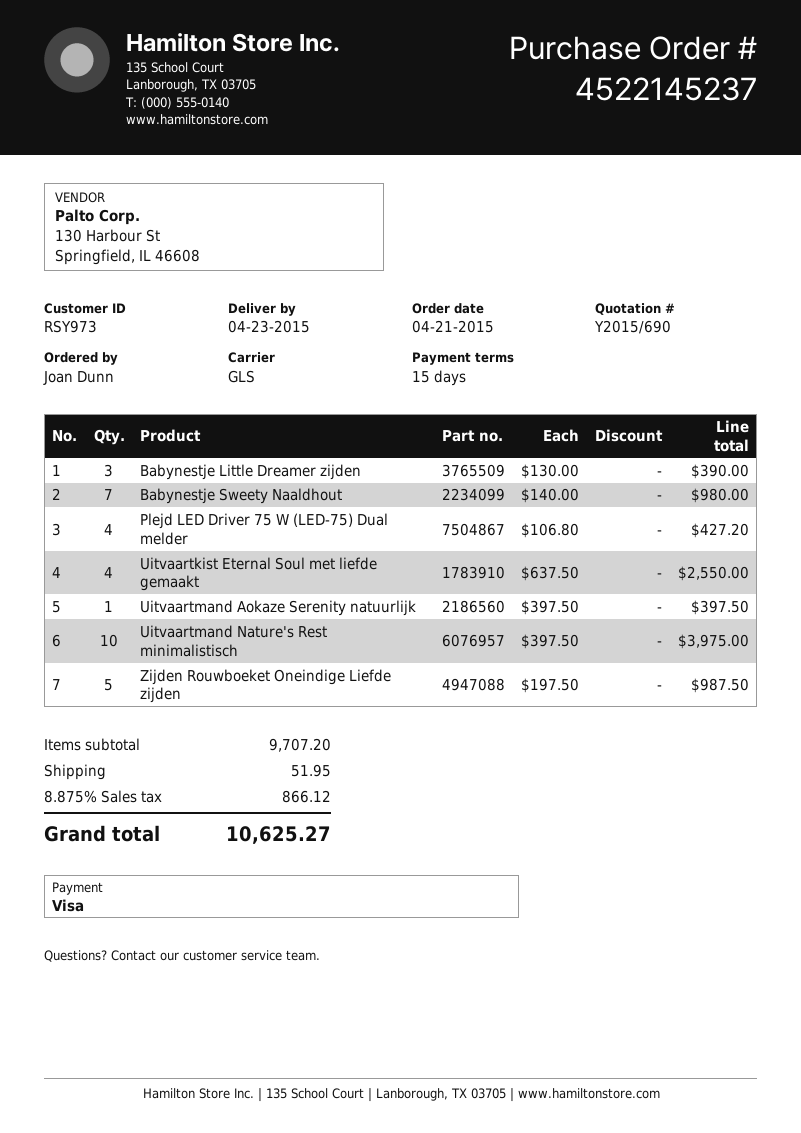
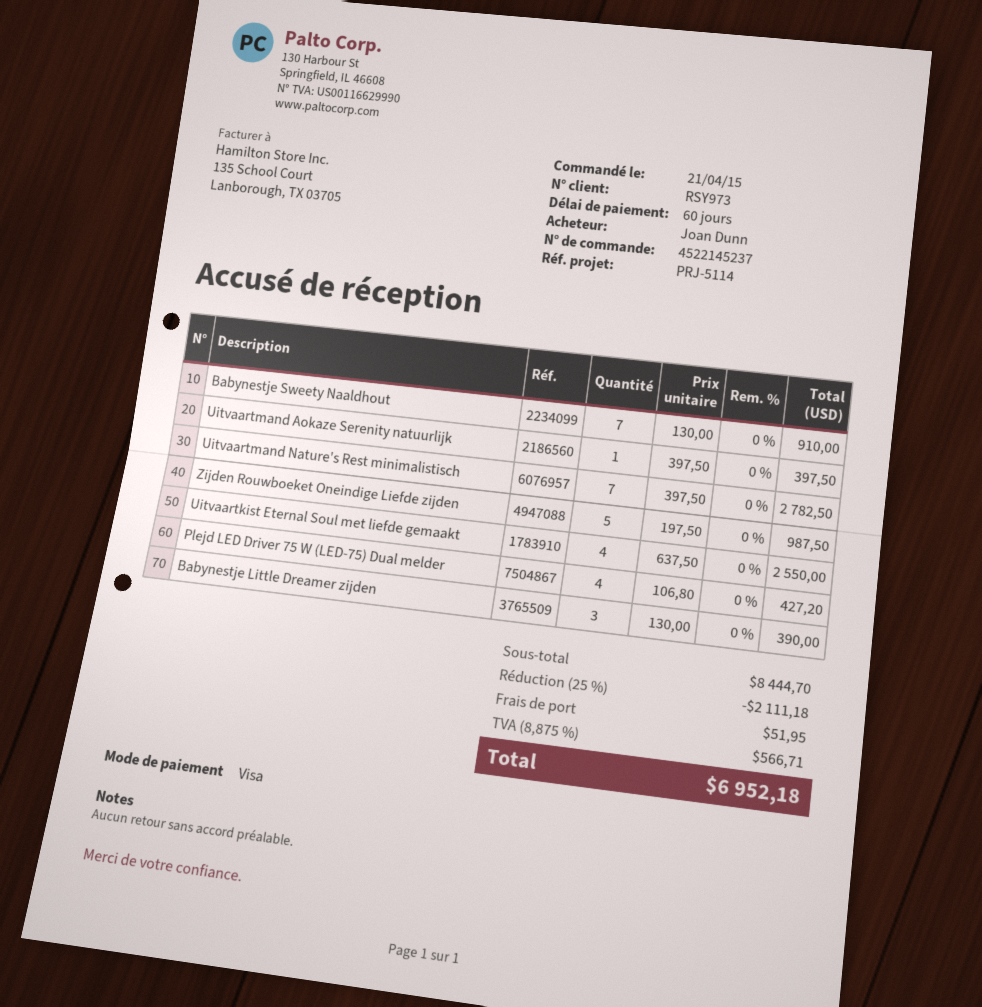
payment terms: 15 days -> 60 days
Babynestje Sweety Naaldhout: 7 x 140.00 = 980.00 -> 7 x 130.00 = 910.00
Uitvaartmand Nature's Rest minimalistisch: 10 x 397.50 = 3975.00 -> 7 x 397.50 = 2782.50
subtotal: 9707.20 -> 8444.70
discount: none -> 25% = 2111.18
tax: 8.875% = 866.12 -> 8.875% = 566.71
total: 10625.27 -> 6952.18

